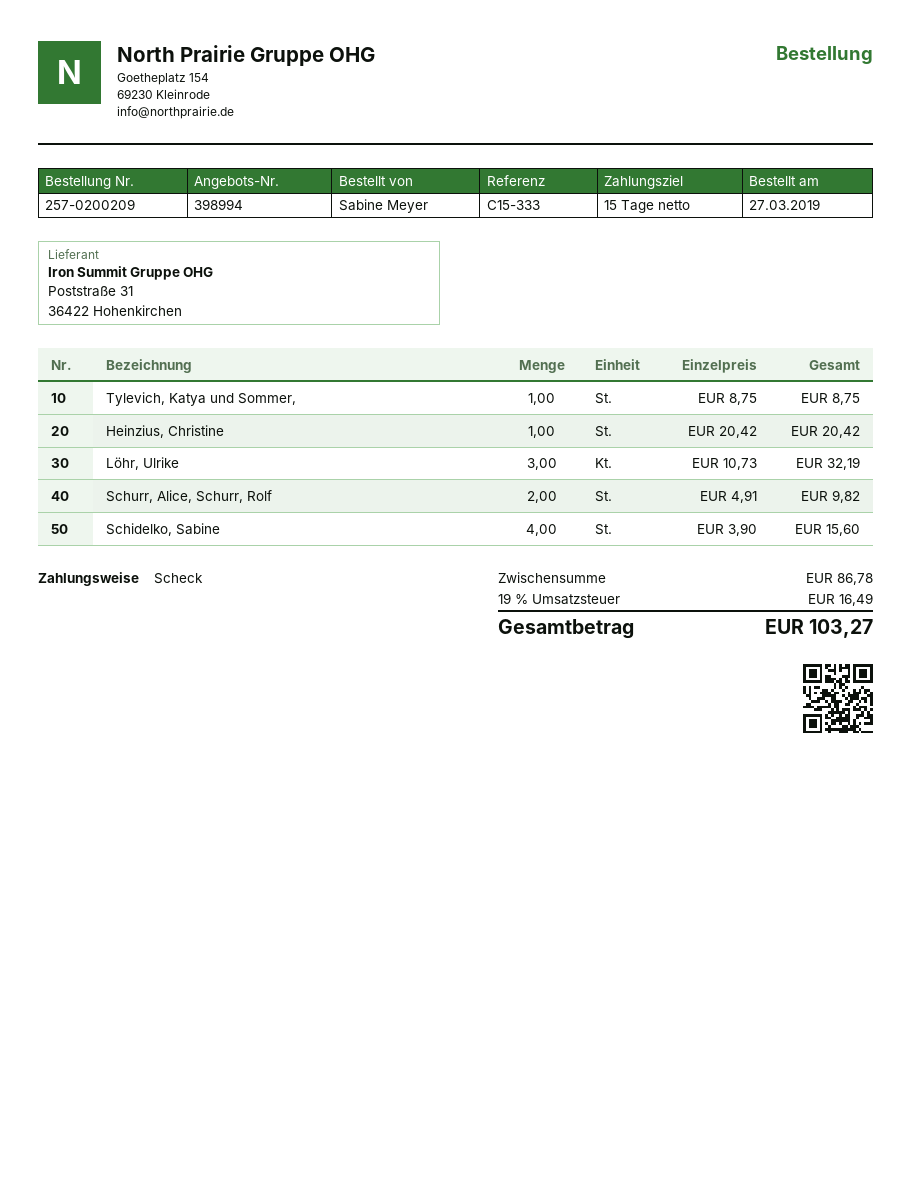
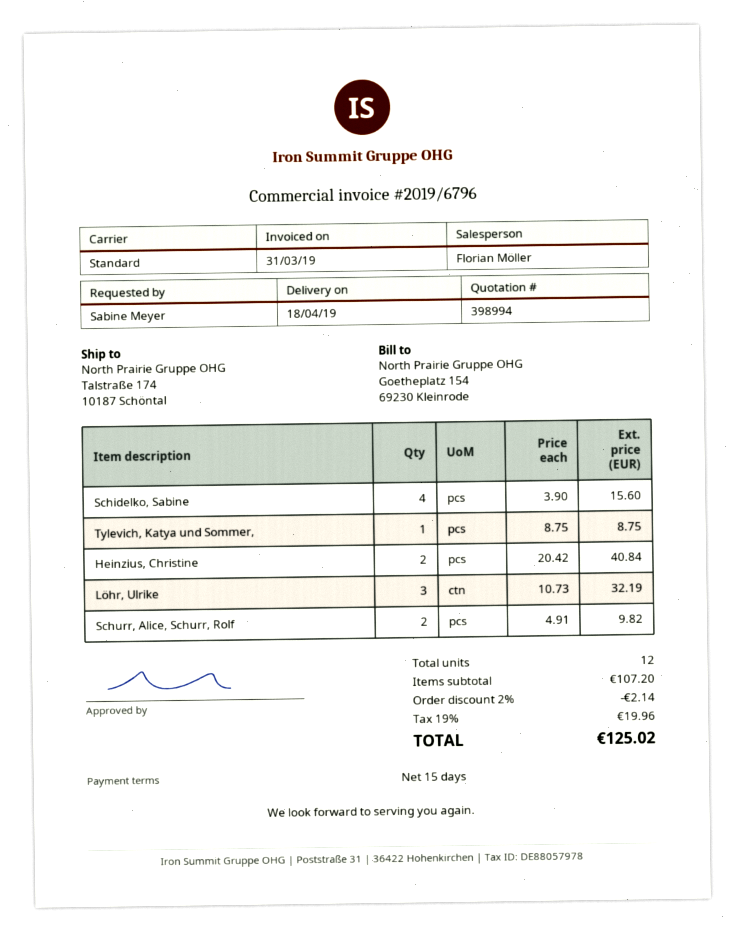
Heinzius, Christine: 1 x 20.42 = 20.42 -> 2 x 20.42 = 40.84
subtotal: 86.78 -> 107.20
discount: none -> 2% = 2.14
tax: 19% = 16.49 -> 19% = 19.96
total: 103.27 -> 125.02

